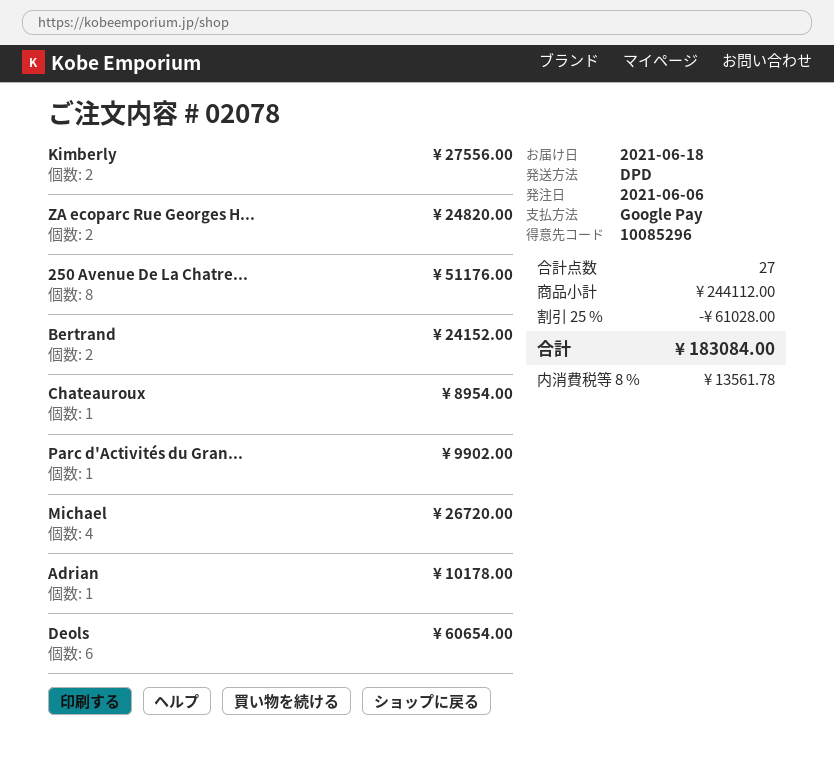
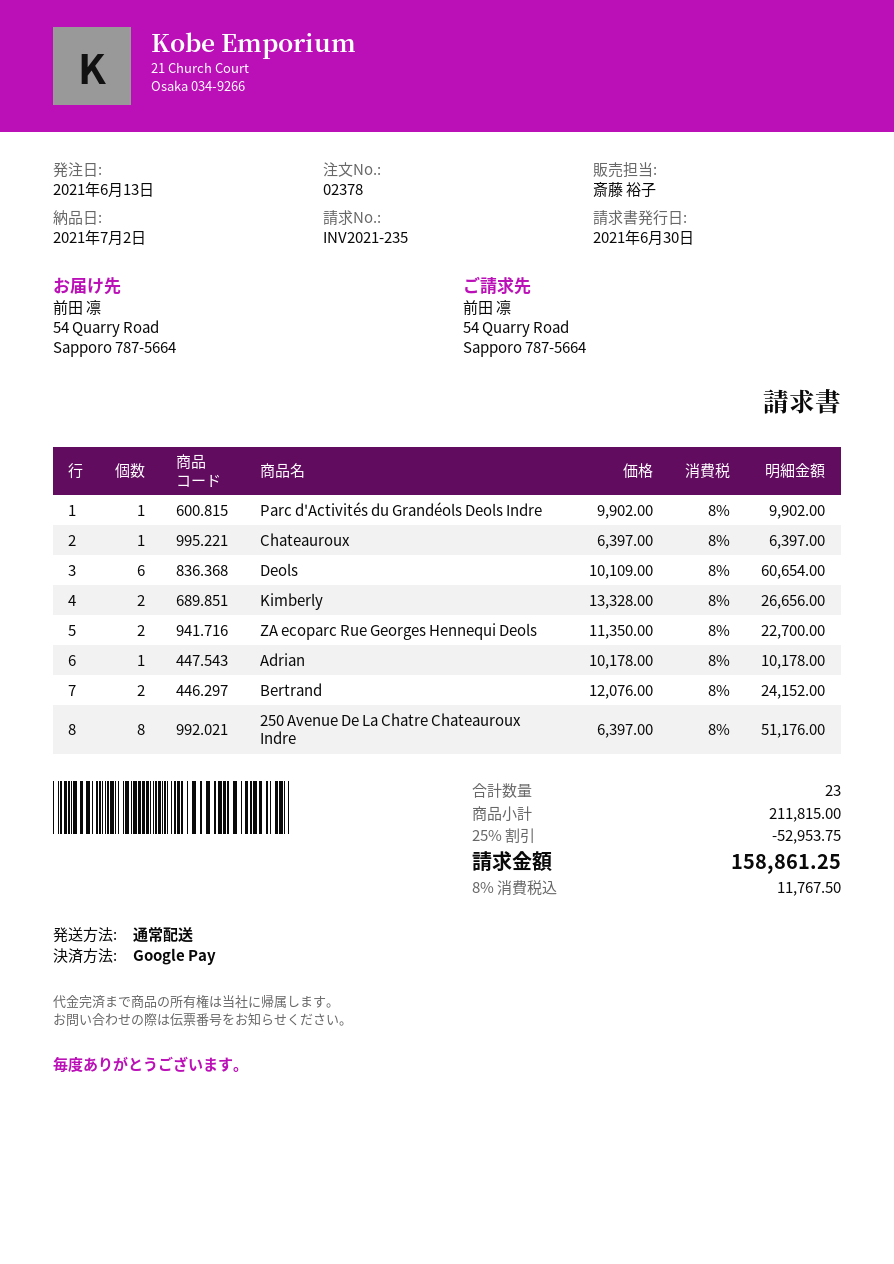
order number: 02078 -> 02378
order date: 2021-06-06 -> 2021-06-13
delivery date: 2021-06-18 -> 2021-07-02
shipping method: DPD -> standard
Kimberly: 2 for 27556.00 -> 2 for 26656.00
ZA ecoparc Rue Georges H...: 2 for 24820.00 -> 2 for 22700.00
Chateauroux: 1 for 8954.00 -> 1 for 6397.00
Michael: 4 for 26720.00 -> none
total quantity: 27 -> 23
subtotal: 244112.00 -> 211815.00
discount: 25% = 61028.00 -> 25% = 52953.75
tax: 8% = 13561.78 -> 8% = 11767.50
total: 183084.00 -> 158861.25

